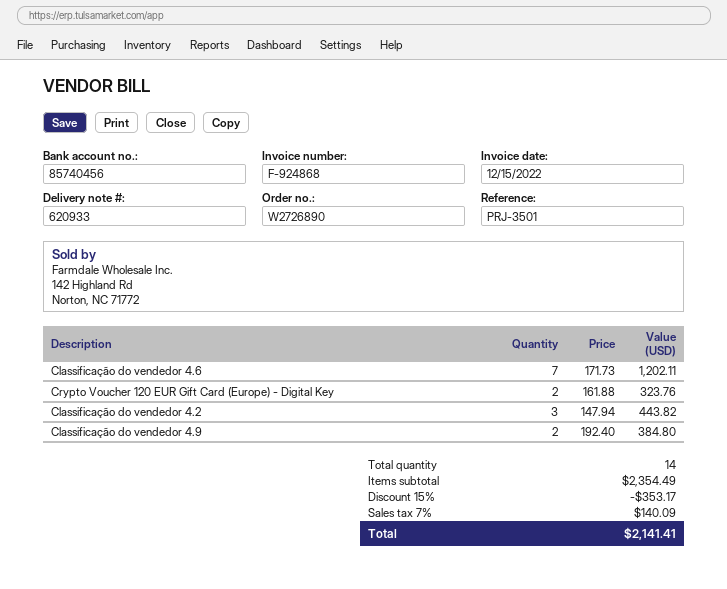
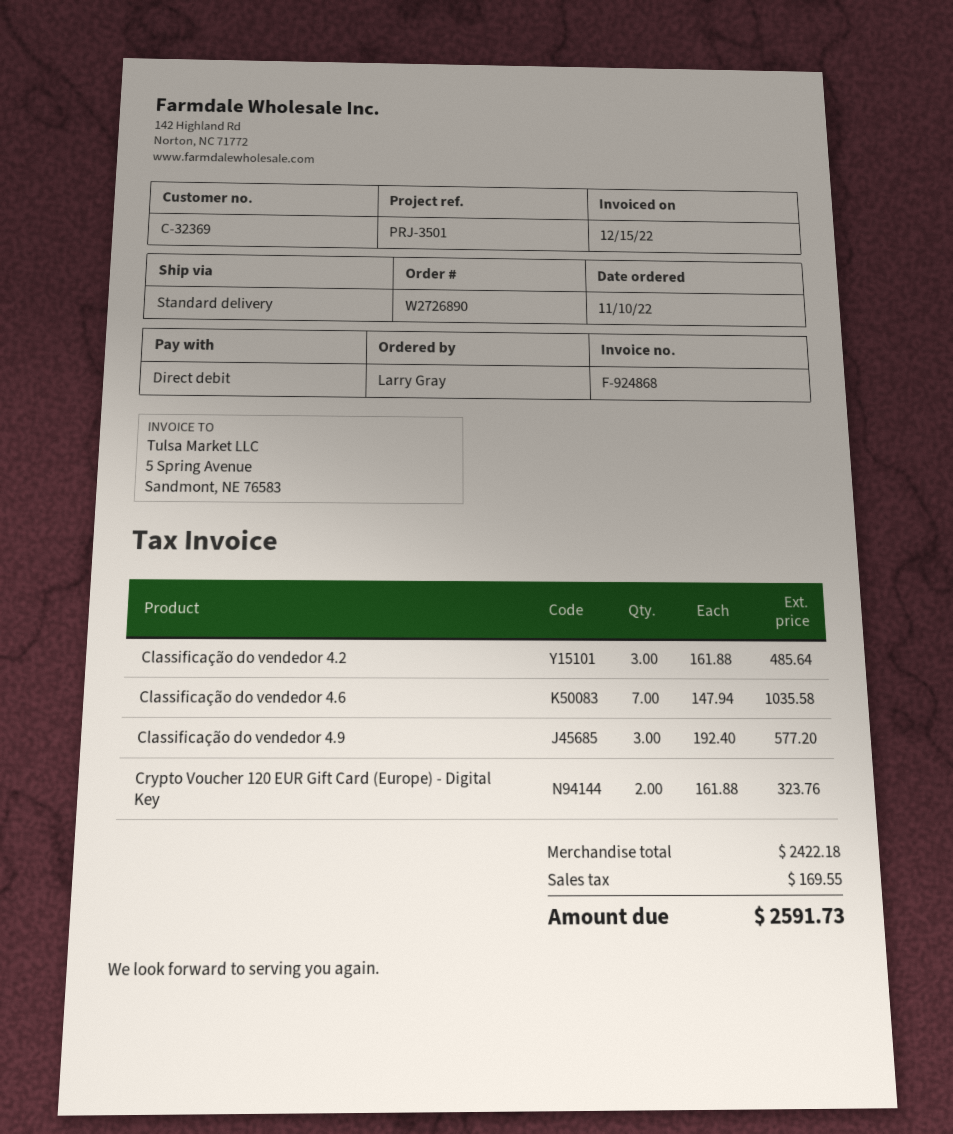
Classificação do vendedor 4.6: 7 x 171.73 = 1202.11 -> 7 x 147.94 = 1035.58
Classificação do vendedor 4.2: 3 x 147.94 = 443.82 -> 3 x 161.88 = 485.64
Classificação do vendedor 4.9: 2 x 192.40 = 384.80 -> 3 x 192.40 = 577.20
subtotal: 2354.49 -> 2422.18
discount: 15% = 353.17 -> none
tax: 140.09 -> 169.55
total: 2141.41 -> 2591.73

